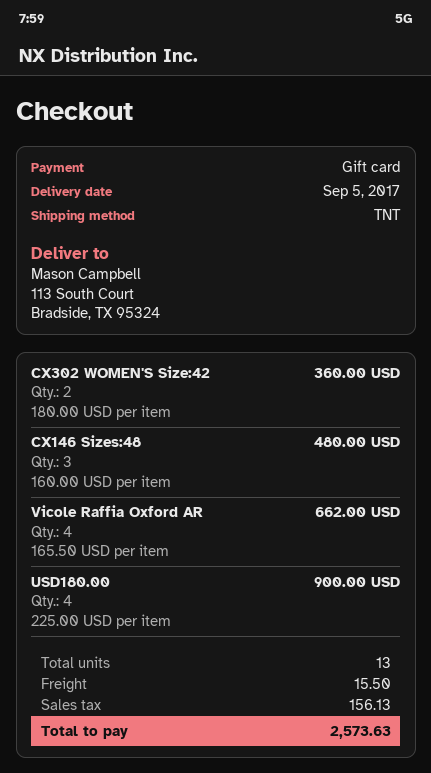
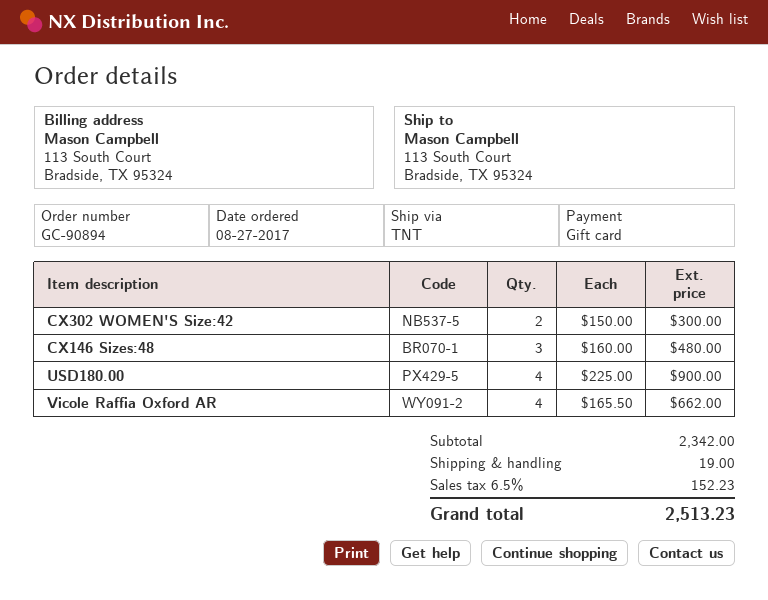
CX302 WOMEN'S Size:42: 2 x 180.00 = 360.00 -> 2 x 150.00 = 300.00
shipping: 15.50 -> 19.00
tax: 156.13 -> 152.23
total: 2573.63 -> 2513.23

